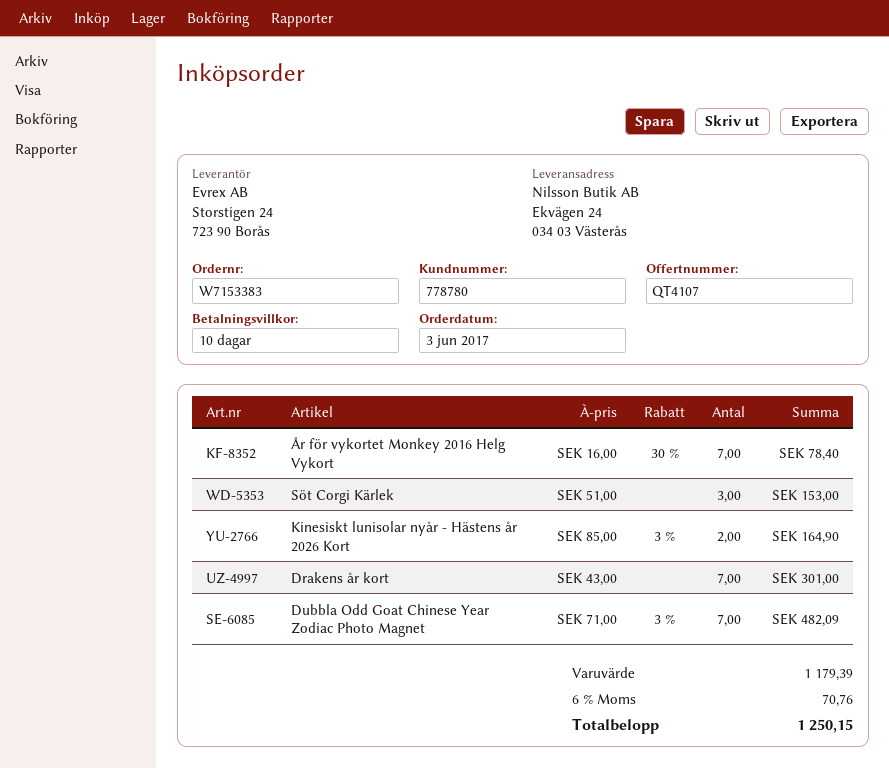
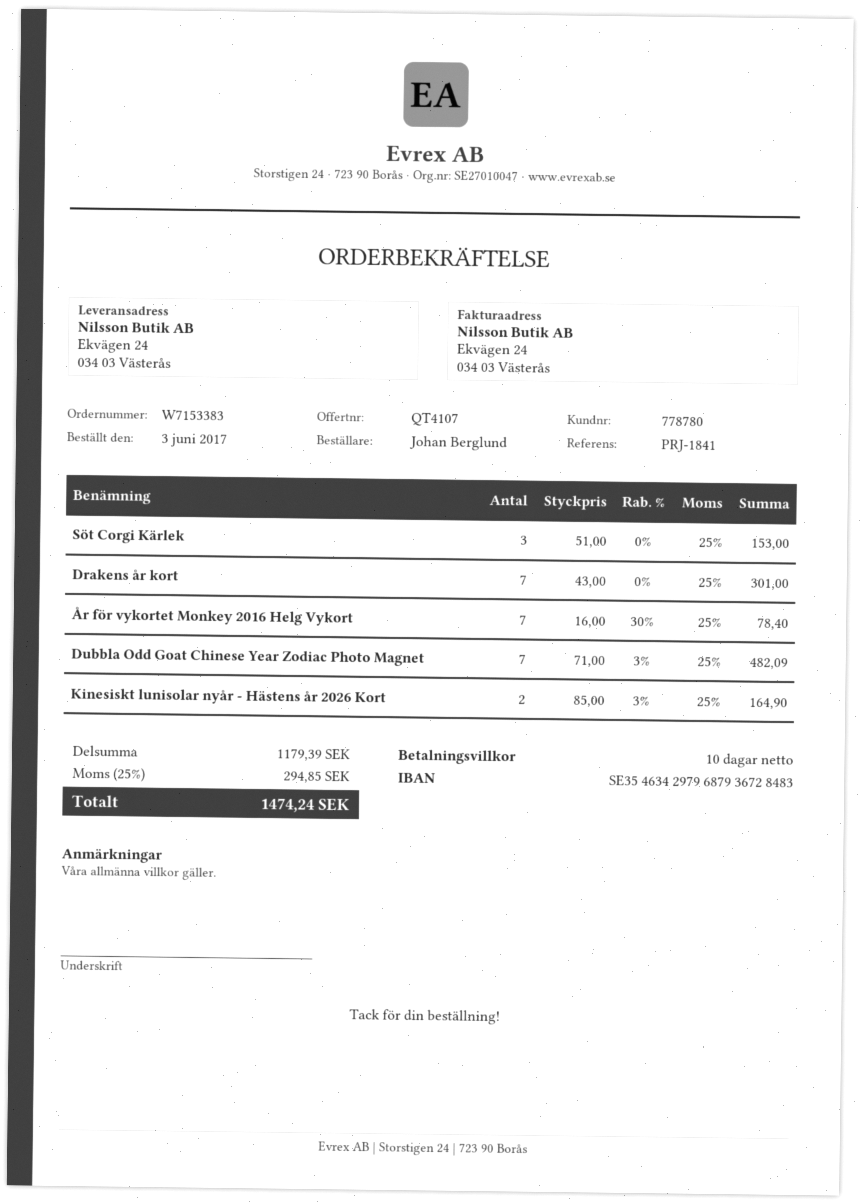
tax: 6% = 70.76 -> 25% = 294.85
total: 1250.15 -> 1474.24

